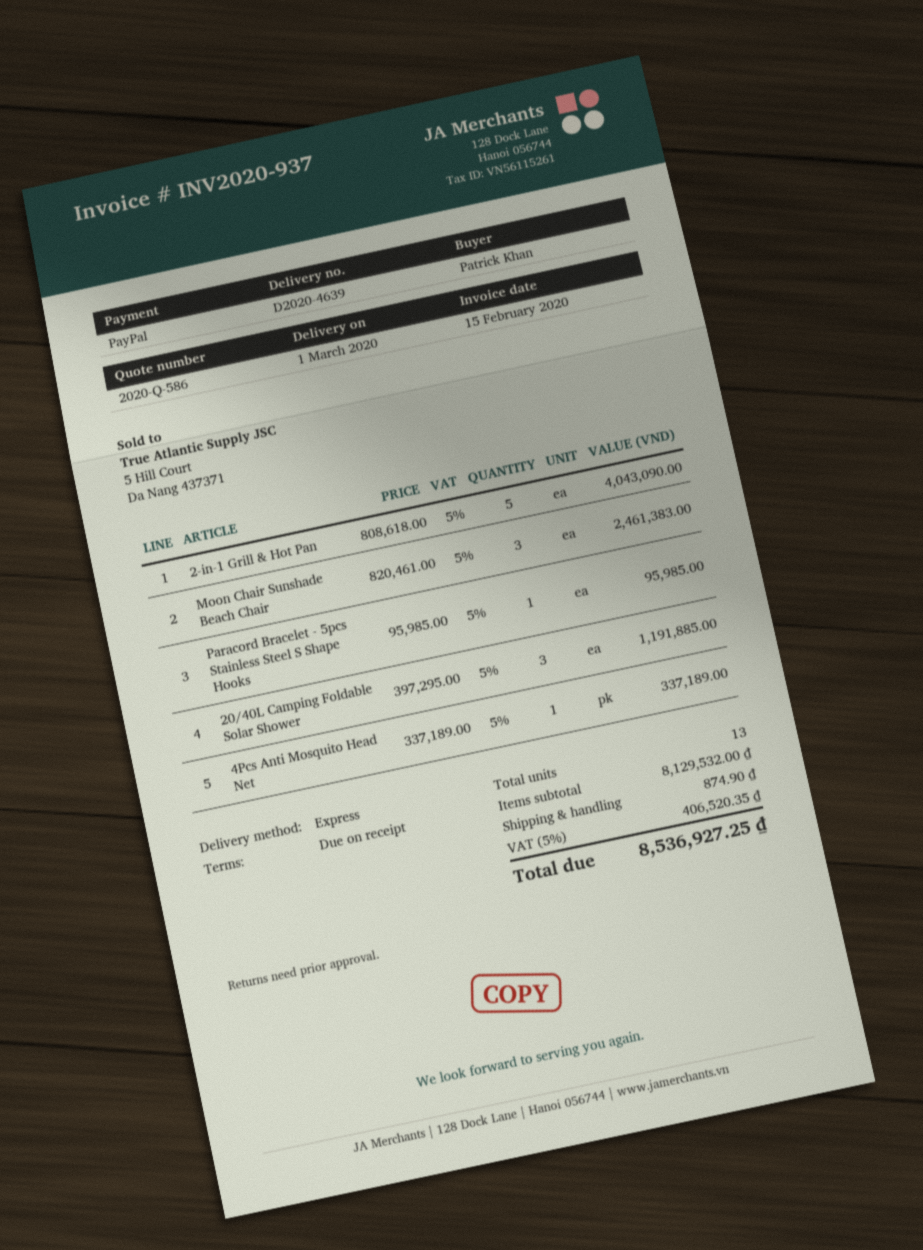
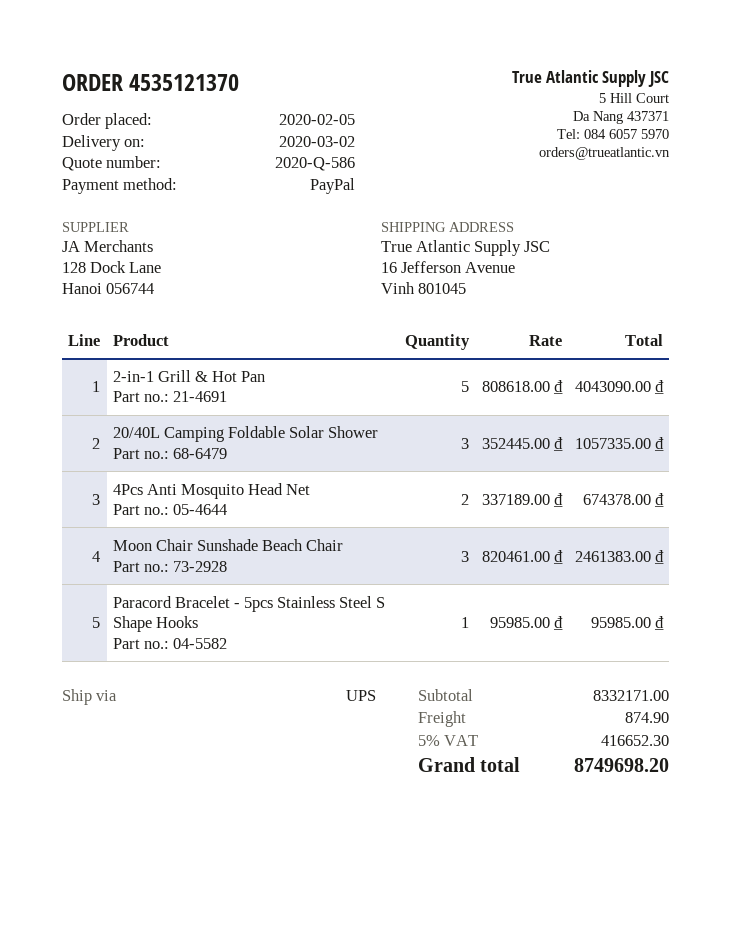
delivery date: 2020-03-01 -> 2020-03-02
shipping method: express -> UPS
20/40L Camping Foldable Solar Shower: 3 x 397295.00 = 1191885.00 -> 3 x 352445.00 = 1057335.00
4Pcs Anti Mosquito Head Net: 1 x 337189.00 = 337189.00 -> 2 x 337189.00 = 674378.00
subtotal: 8129532.00 -> 8332171.00
tax: 5% = 406520.35 -> 5% = 416652.30
total: 8536927.25 -> 8749698.20

